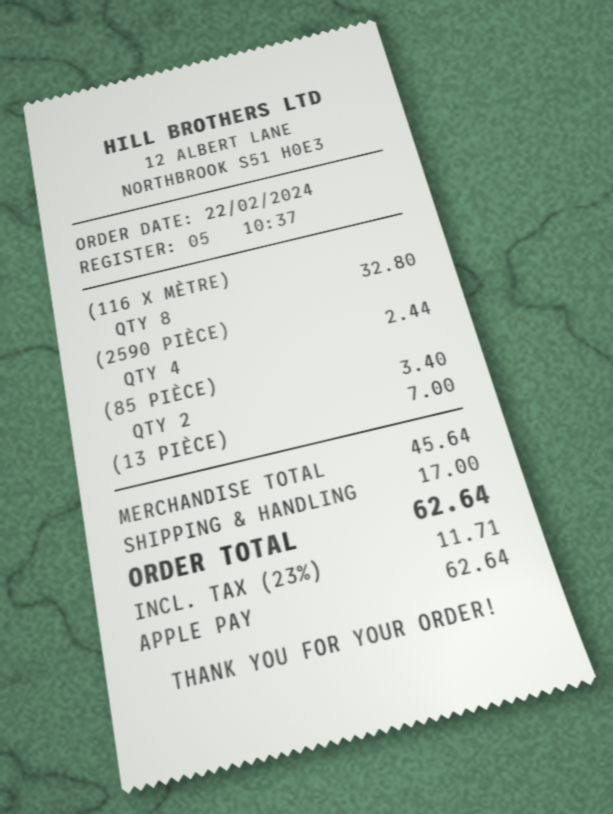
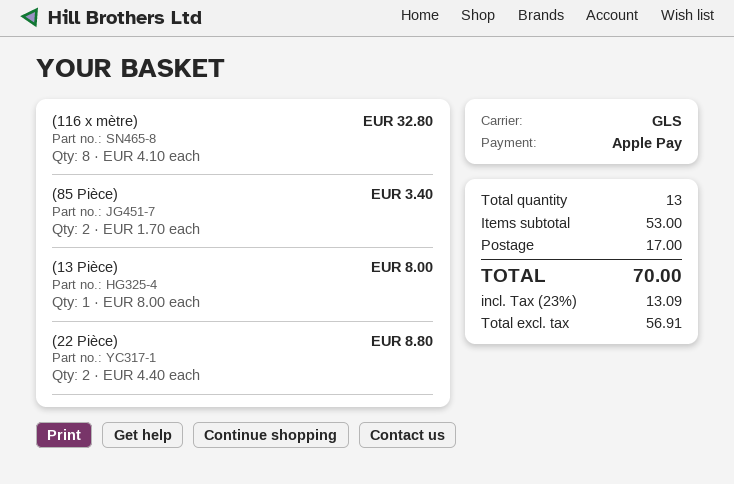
(2590 PIÈCE): 4 for 2.44 -> none
(13 PIÈCE): 1 for 7.00 -> 1 for 8.00
(22 Pièce): none -> 2 for 8.80
subtotal: 45.64 -> 53.00
tax: 23% = 11.71 -> 23% = 13.09
total: 62.64 -> 70.00

